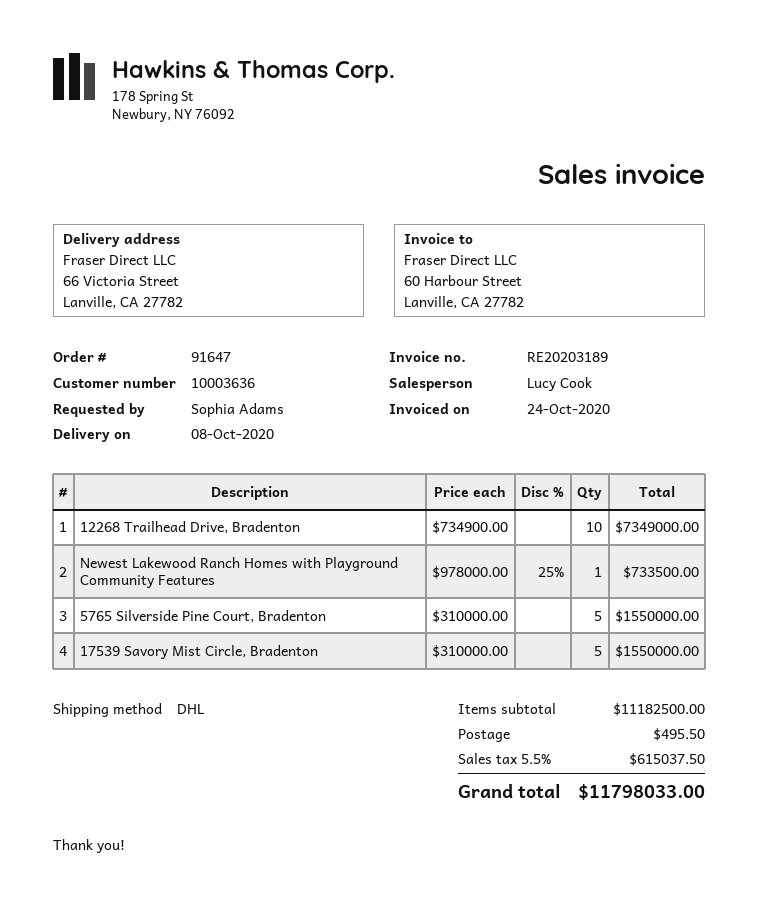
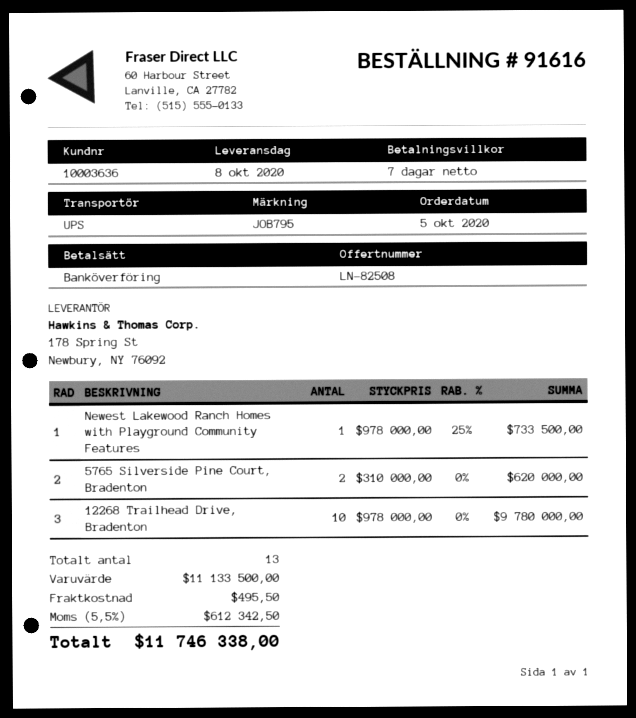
order number: 91647 -> 91616
shipping method: DHL -> UPS
12268 Trailhead Drive, Bradenton: 10 x 734900.00 = 7349000.00 -> 10 x 978000.00 = 9780000.00
5765 Silverside Pine Court, Bradenton: 5 x 310000.00 = 1550000.00 -> 2 x 310000.00 = 620000.00
17539 Savory Mist Circle, Bradenton: 5 x 310000.00 = 1550000.00 -> none
subtotal: 11182500.00 -> 11133500.00
tax: 5.5% = 615037.50 -> 5.5% = 612342.50
total: 11798033.00 -> 11746338.00

